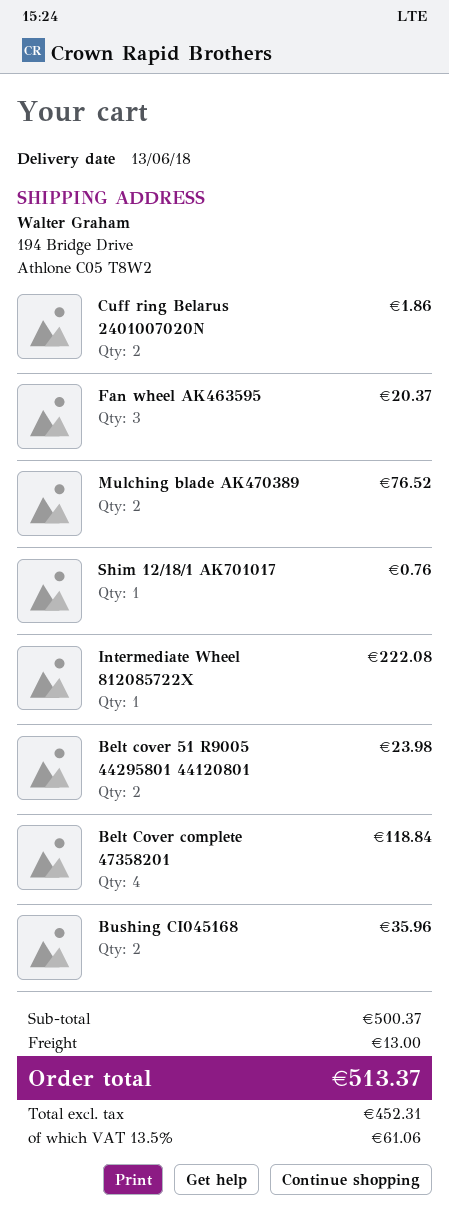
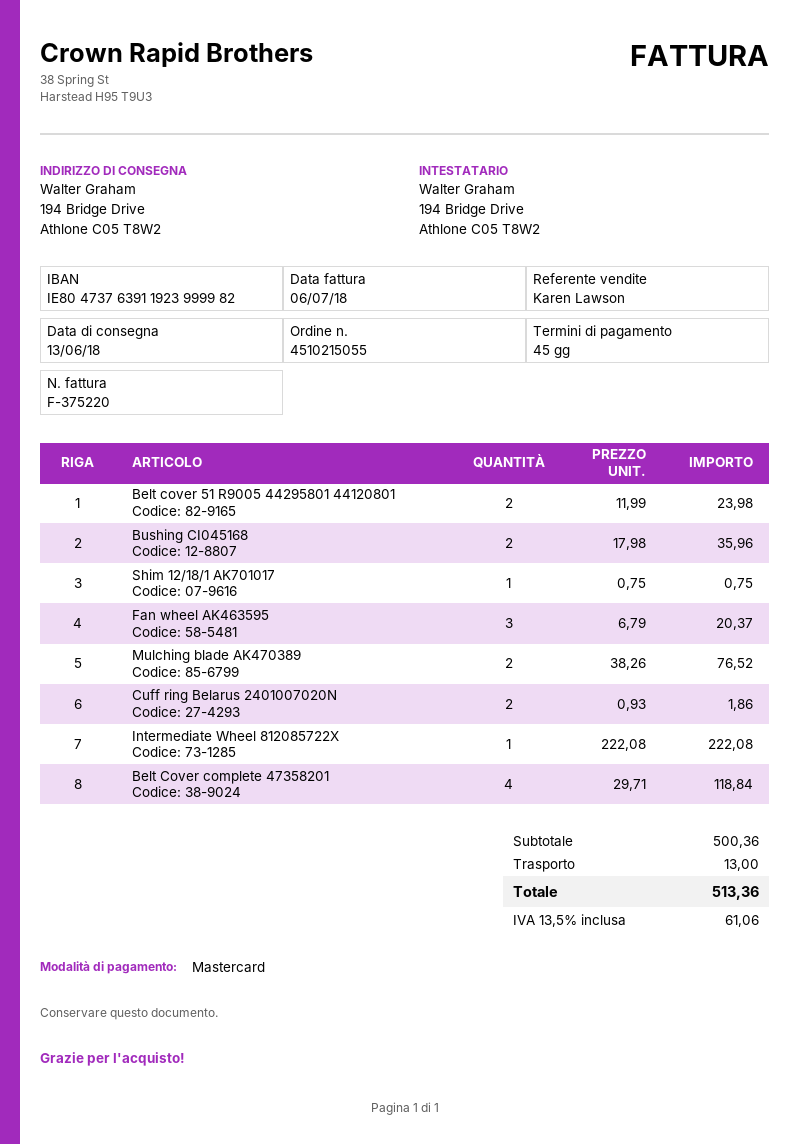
Shim 12/18/1 AK701017: 1 for 0.76 -> 1 for 0.75
subtotal: 500.37 -> 500.36
total: 513.37 -> 513.36

